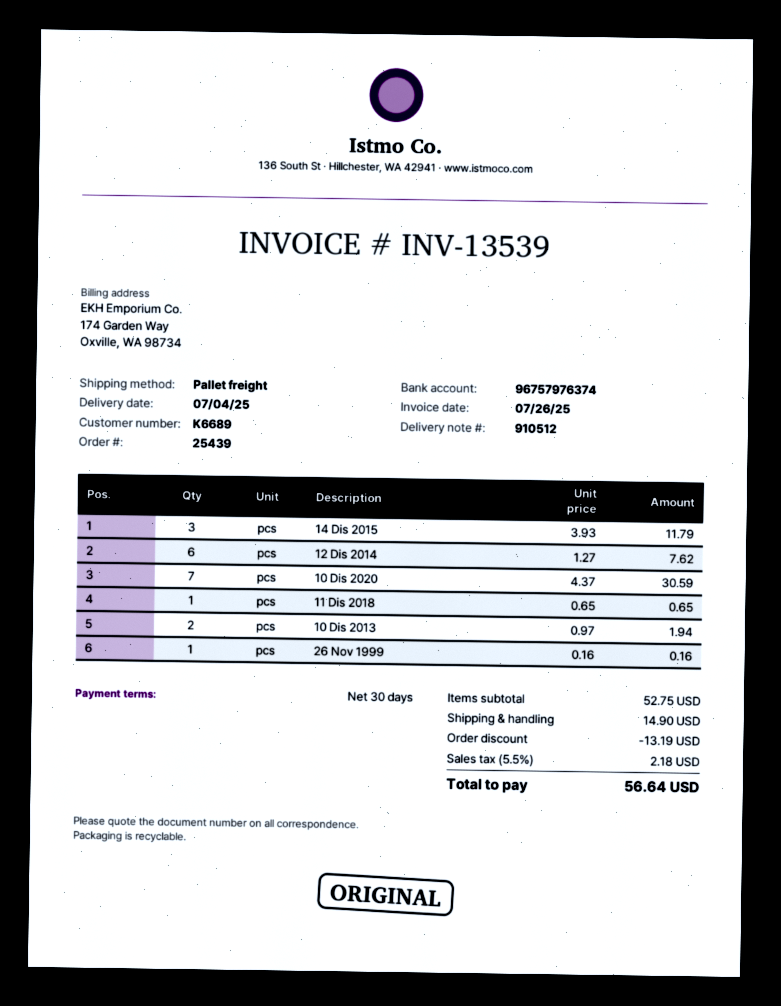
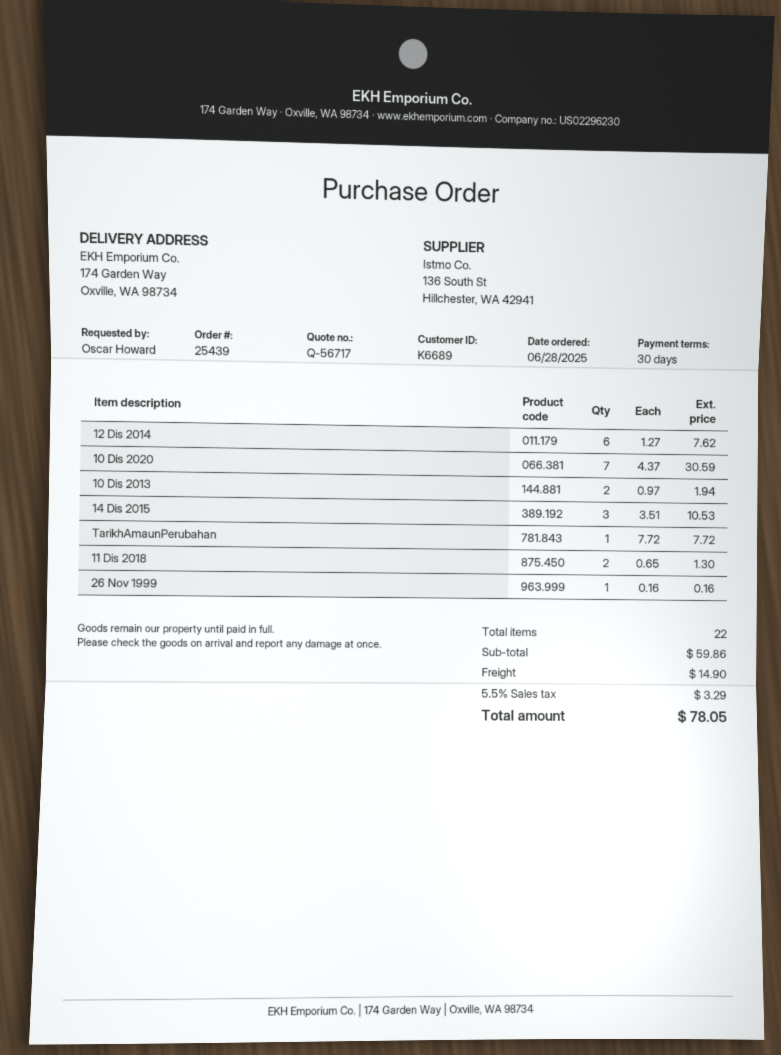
14 Dis 2015: 3 x 3.93 = 11.79 -> 3 x 3.51 = 10.53
11 Dis 2018: 1 x 0.65 = 0.65 -> 2 x 0.65 = 1.30
TarikhAmaunPerubahan: none -> 1 x 7.72 = 7.72
subtotal: 52.75 -> 59.86
discount: 13.19 -> none
tax: 5.5% = 2.18 -> 5.5% = 3.29
total: 56.64 -> 78.05

